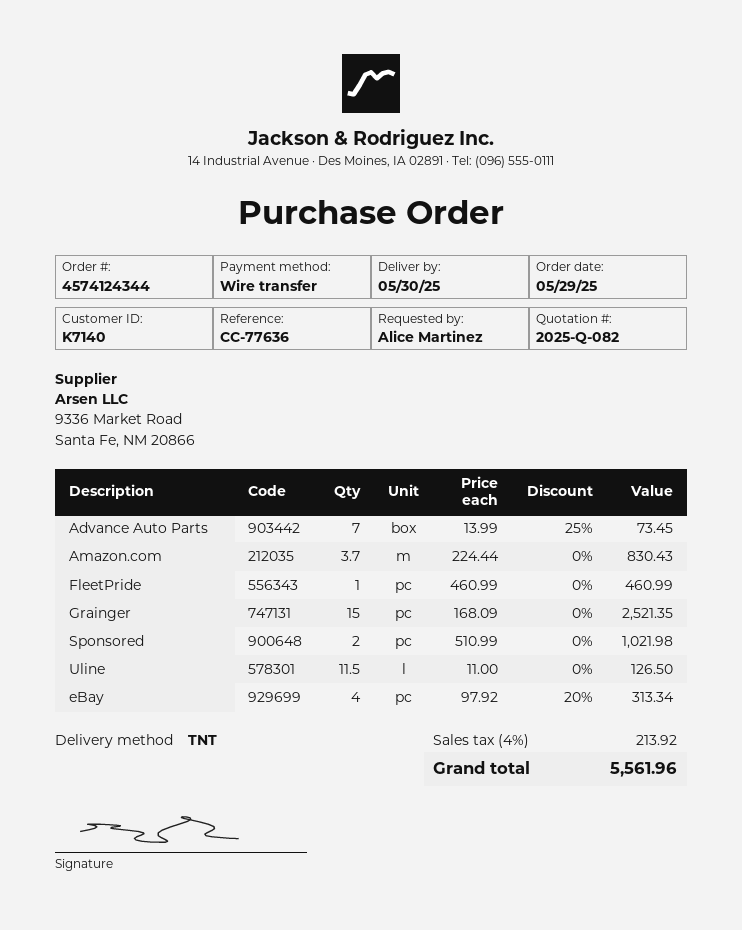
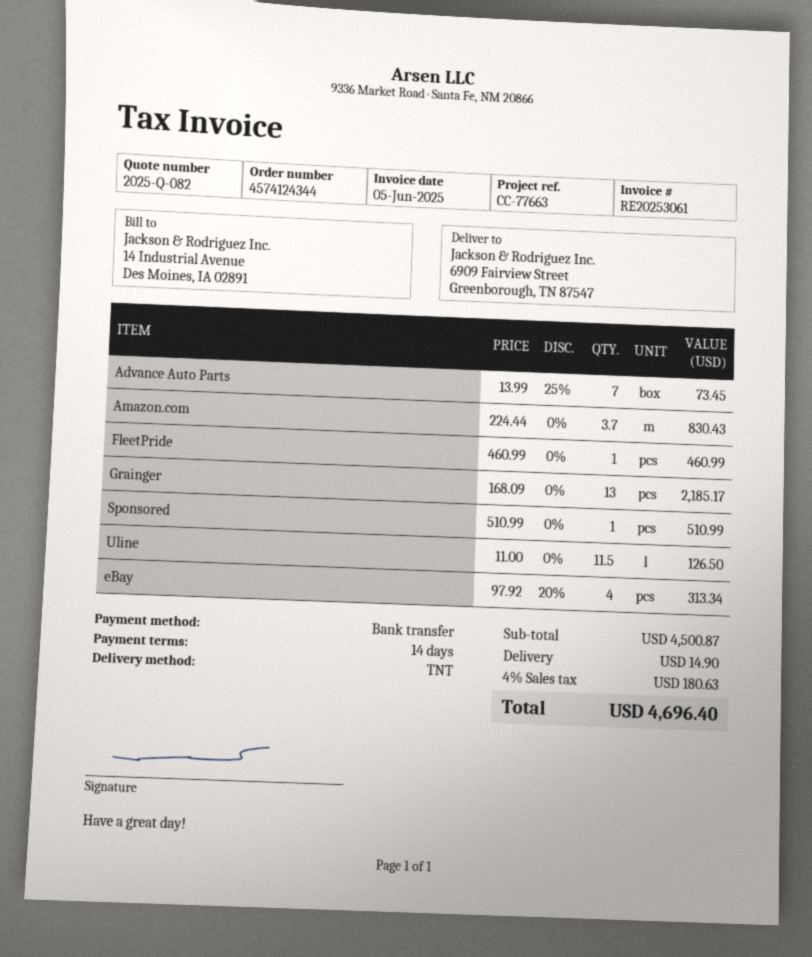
reference: CC-77636 -> CC-77663
Grainger: 15 x 168.09 = 2521.35 -> 13 x 168.09 = 2185.17
Sponsored: 2 x 510.99 = 1021.98 -> 1 x 510.99 = 510.99
shipping: none -> 14.90
tax: 4% = 213.92 -> 4% = 180.63
total: 5561.96 -> 4696.40

